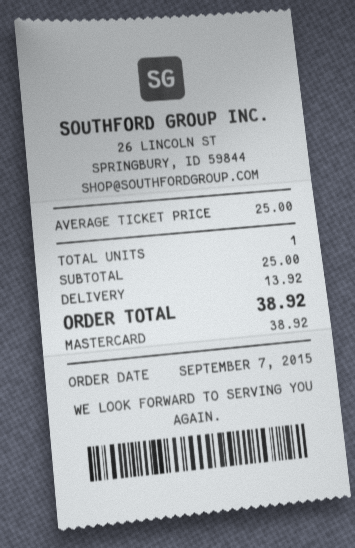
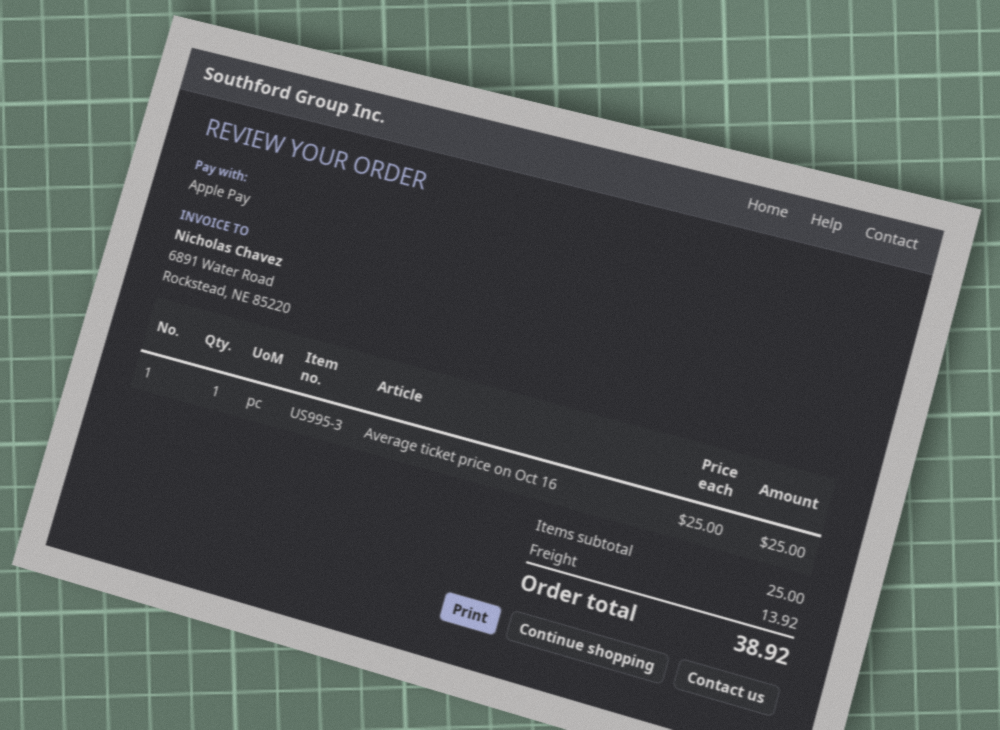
payment method: Mastercard -> Apple Pay

